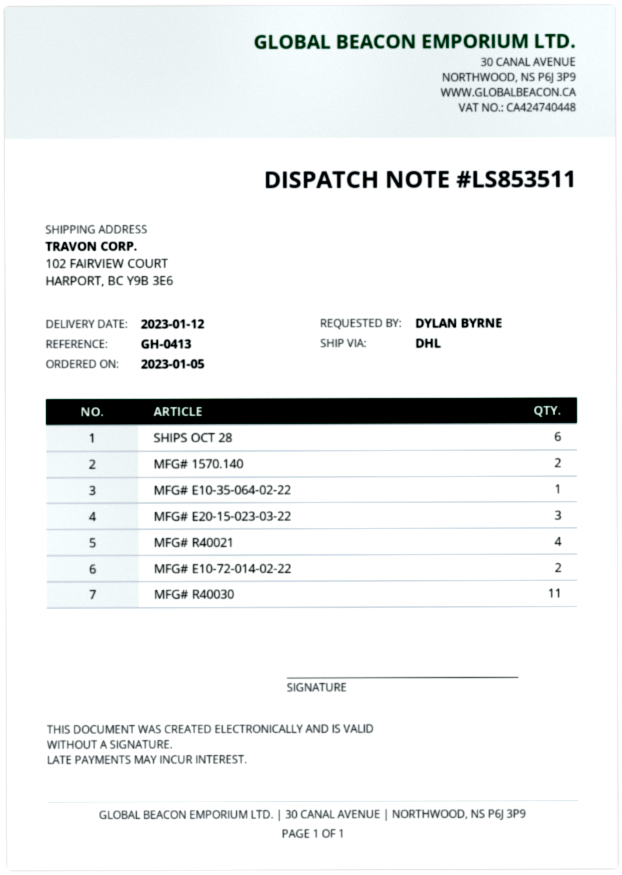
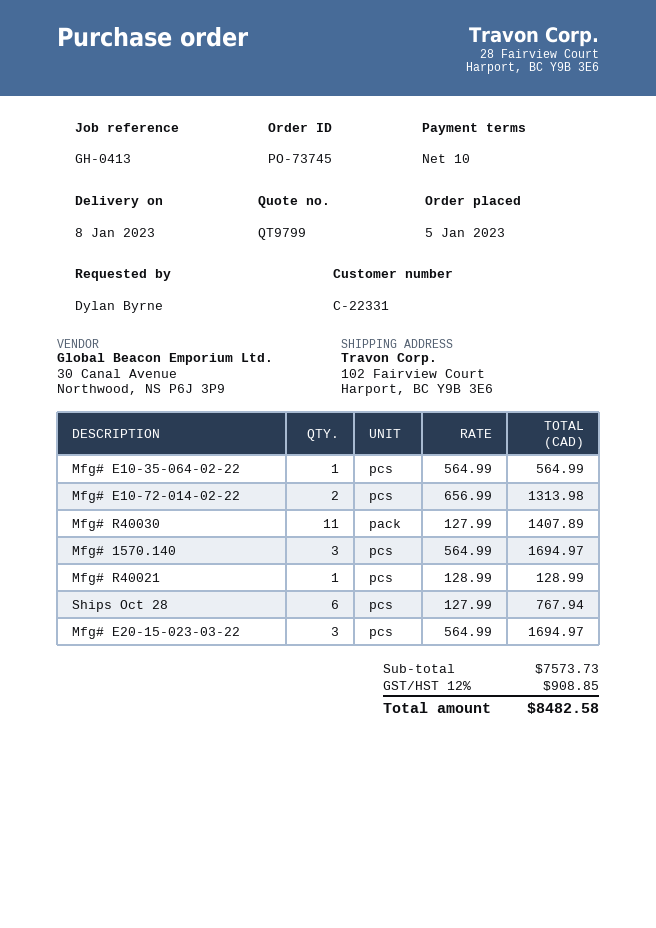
delivery date: 2023-01-12 -> 2023-01-08
MFG# 1570.140: 2 -> 3
MFG# R40021: 4 -> 1

